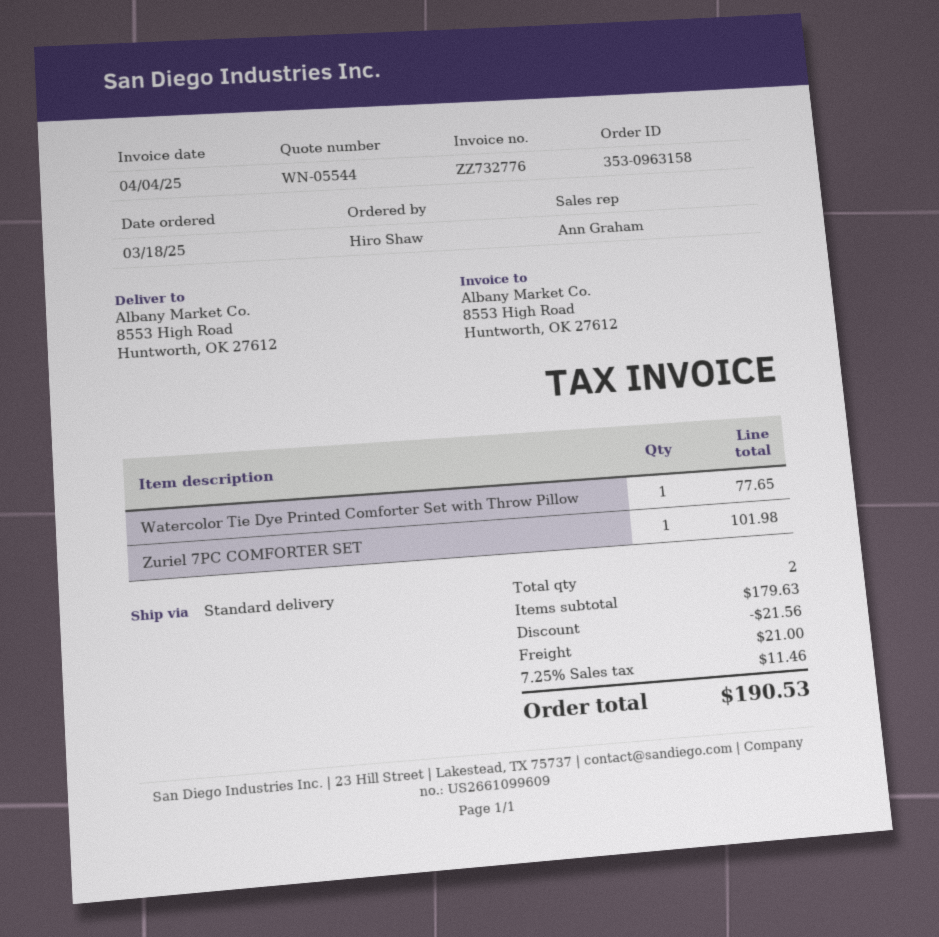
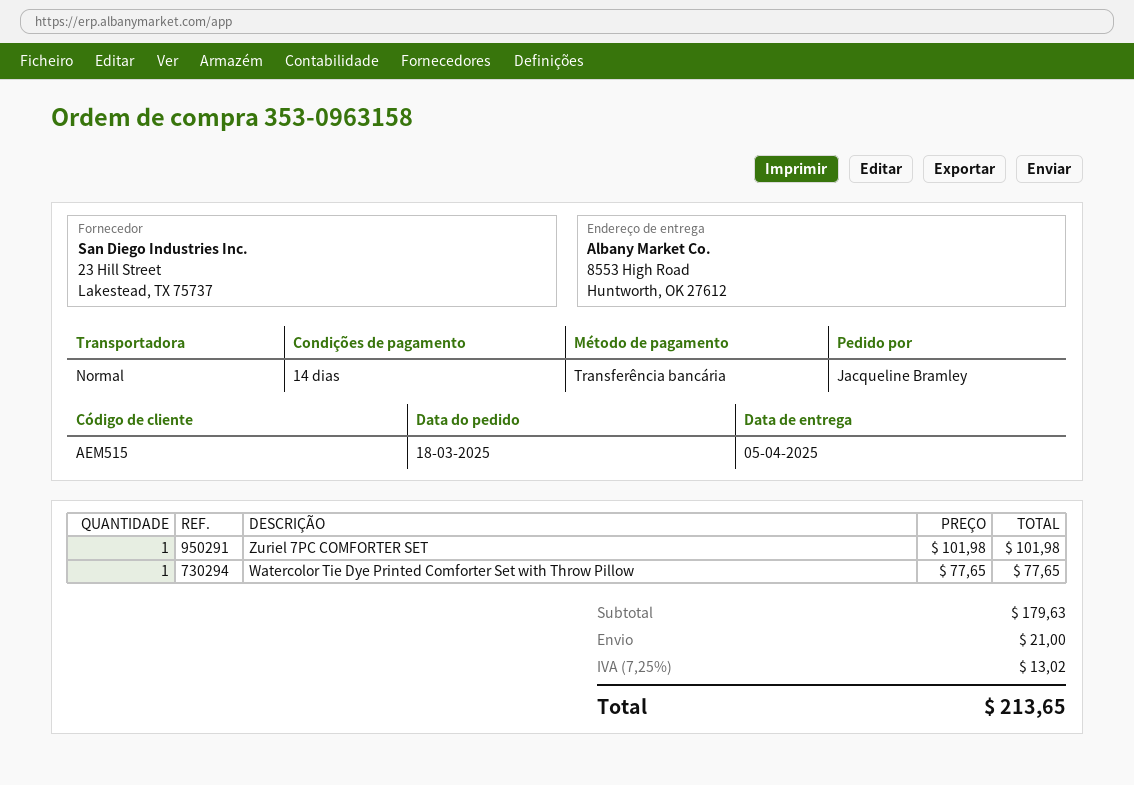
ordered by: Hiro Shaw -> Jacqueline Bramley
discount: 21.56 -> none
tax: 7.25% = 11.46 -> 7.25% = 13.02
total: 190.53 -> 213.65

